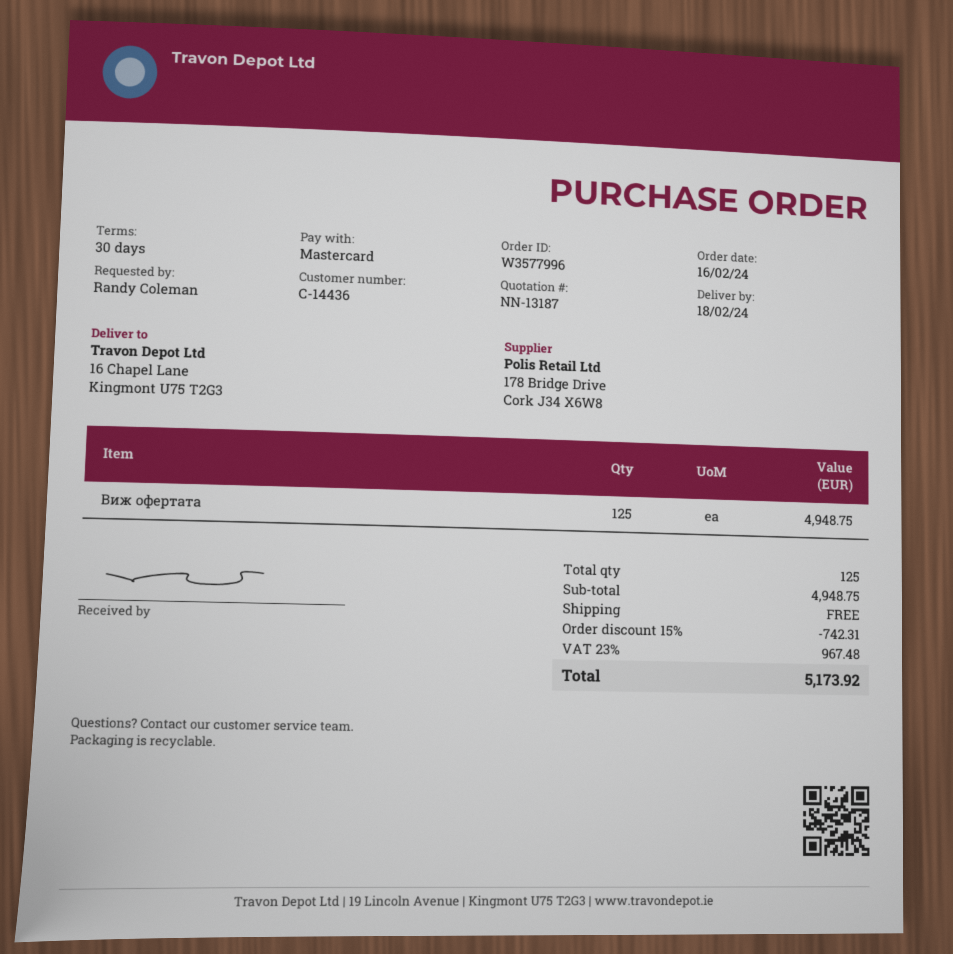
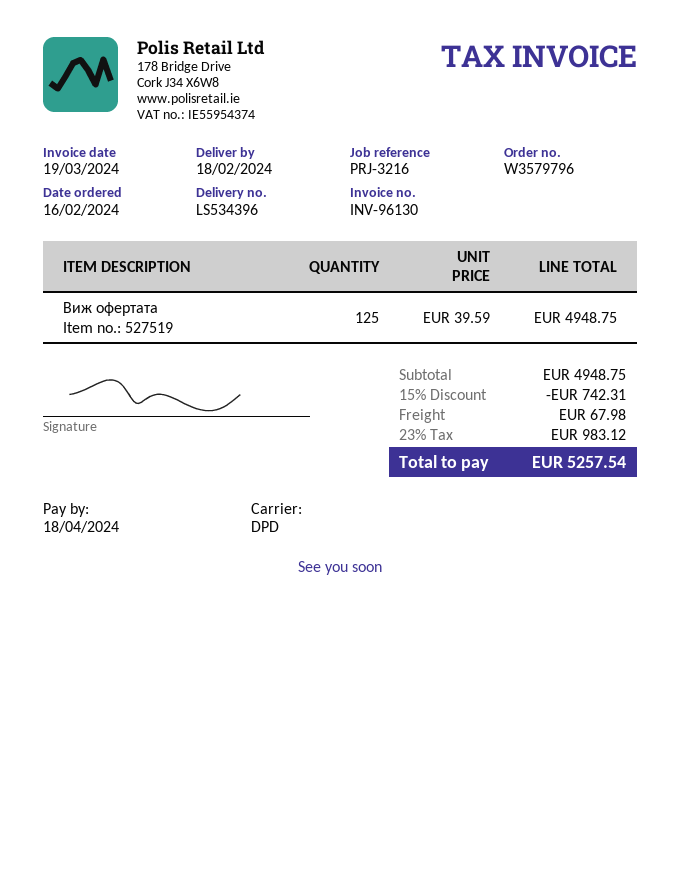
order number: W3577996 -> W3579796
shipping: 0.00 -> 67.98
tax: 23% = 967.48 -> 23% = 983.12
total: 5173.92 -> 5257.54

